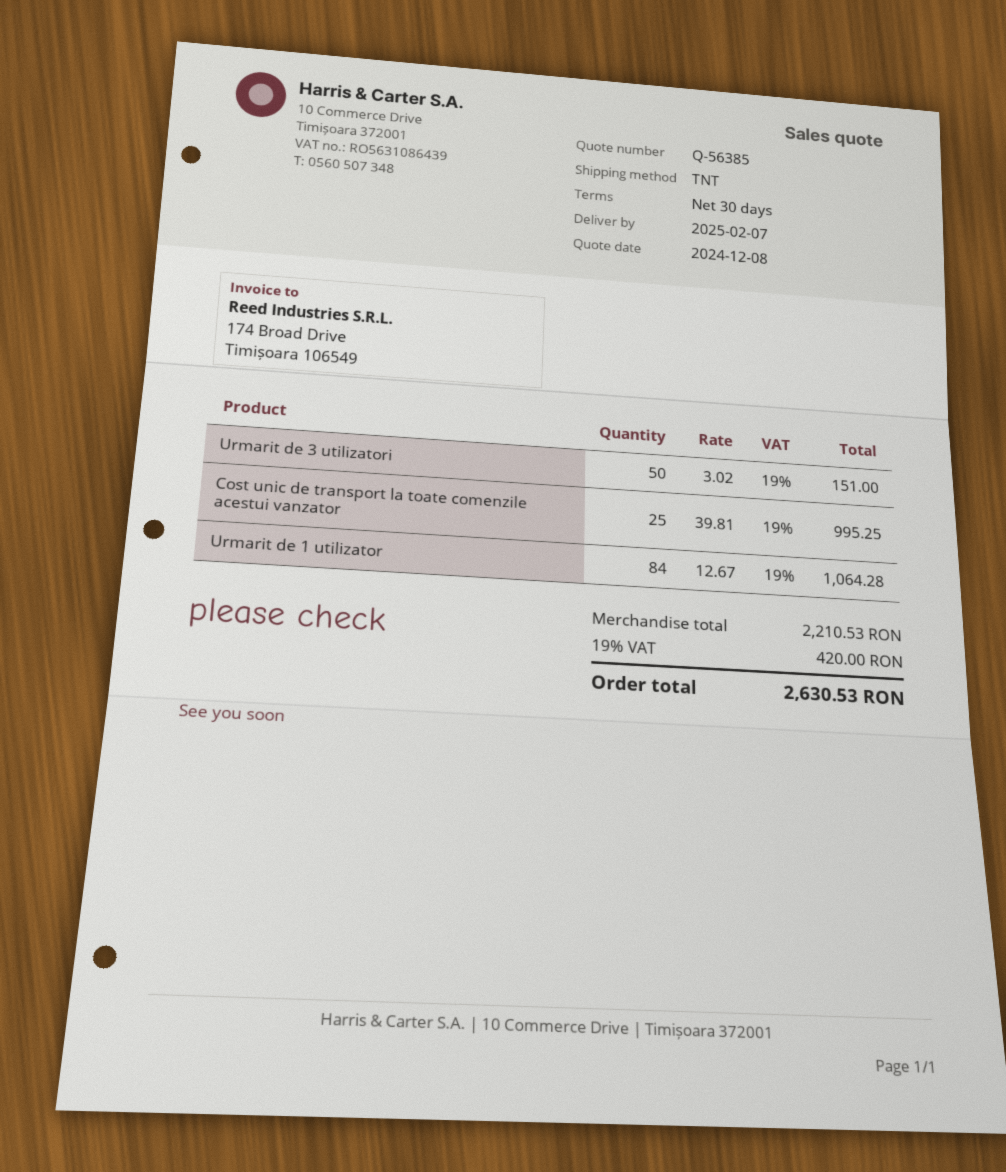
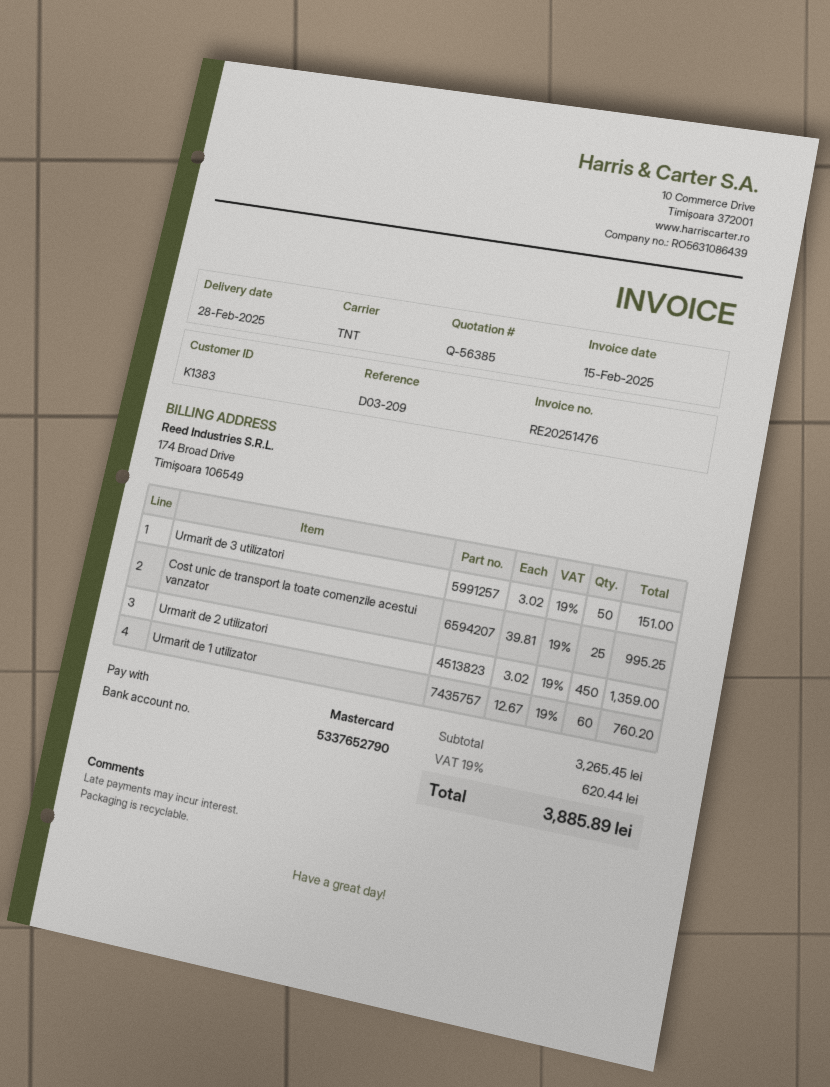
delivery date: 2025-02-07 -> 2025-02-28
Urmarit de 1 utilizator: 84 x 12.67 = 1064.28 -> 60 x 12.67 = 760.20
Urmarit de 2 utilizatori: none -> 450 x 3.02 = 1359.00
subtotal: 2210.53 -> 3265.45
tax: 19% = 420.00 -> 19% = 620.44
total: 2630.53 -> 3885.89

